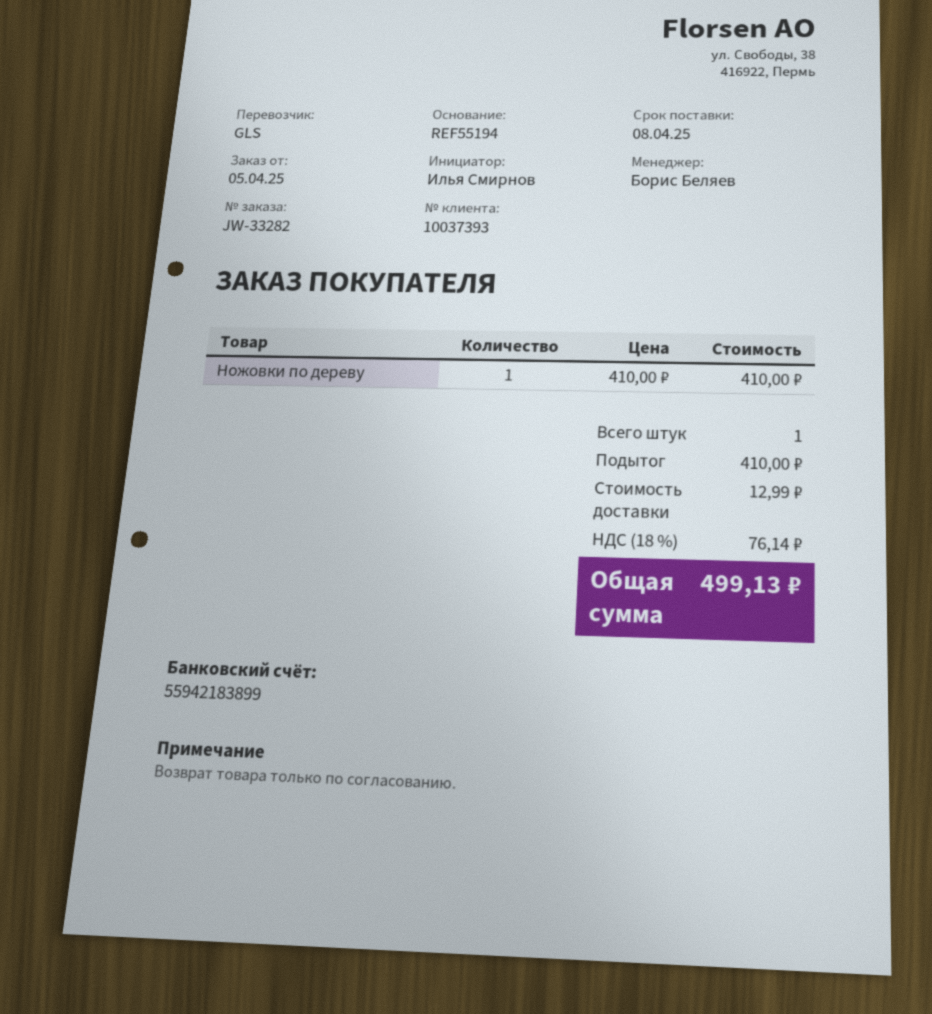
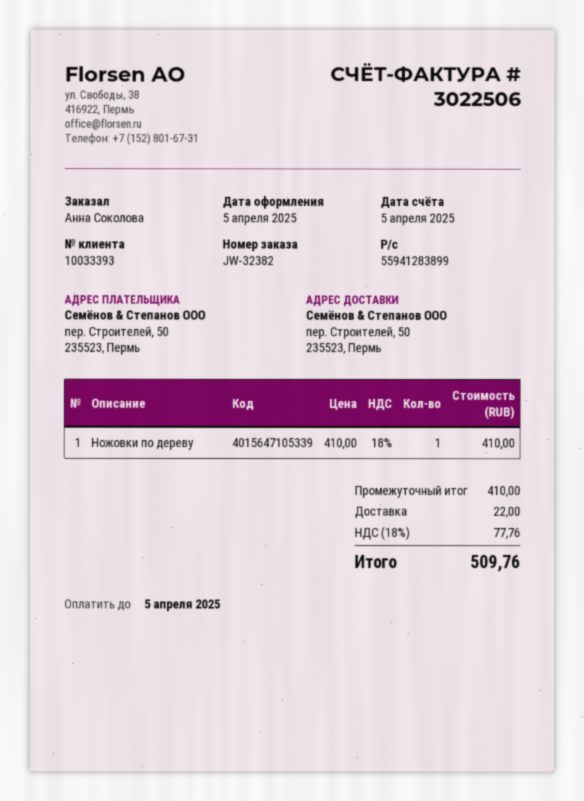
order number: JW-33282 -> JW-32382
customer number: 10037393 -> 10033393
ordered by: Илья Смирнов -> Анна Соколова
bank account: 55942183899 -> 55941283899
shipping: 12.99 -> 22.00
tax: 18% = 76.14 -> 18% = 77.76
total: 499.13 -> 509.76

